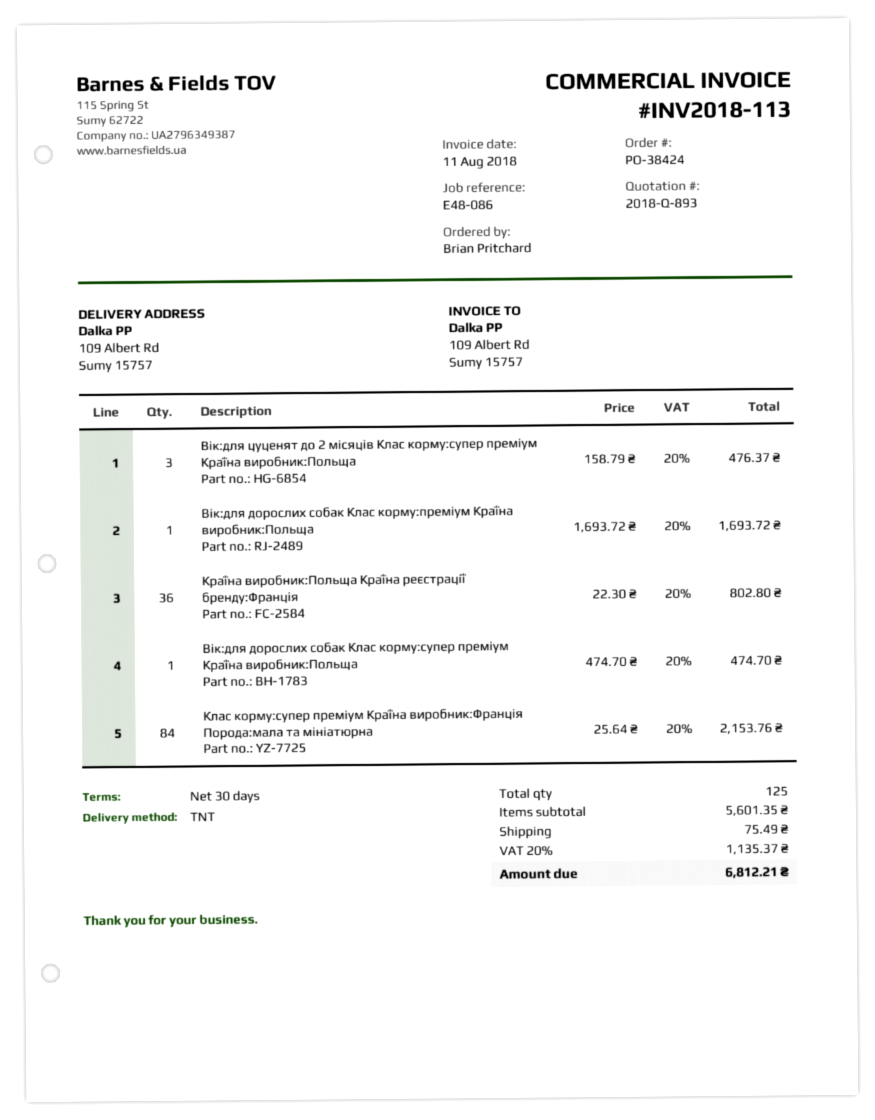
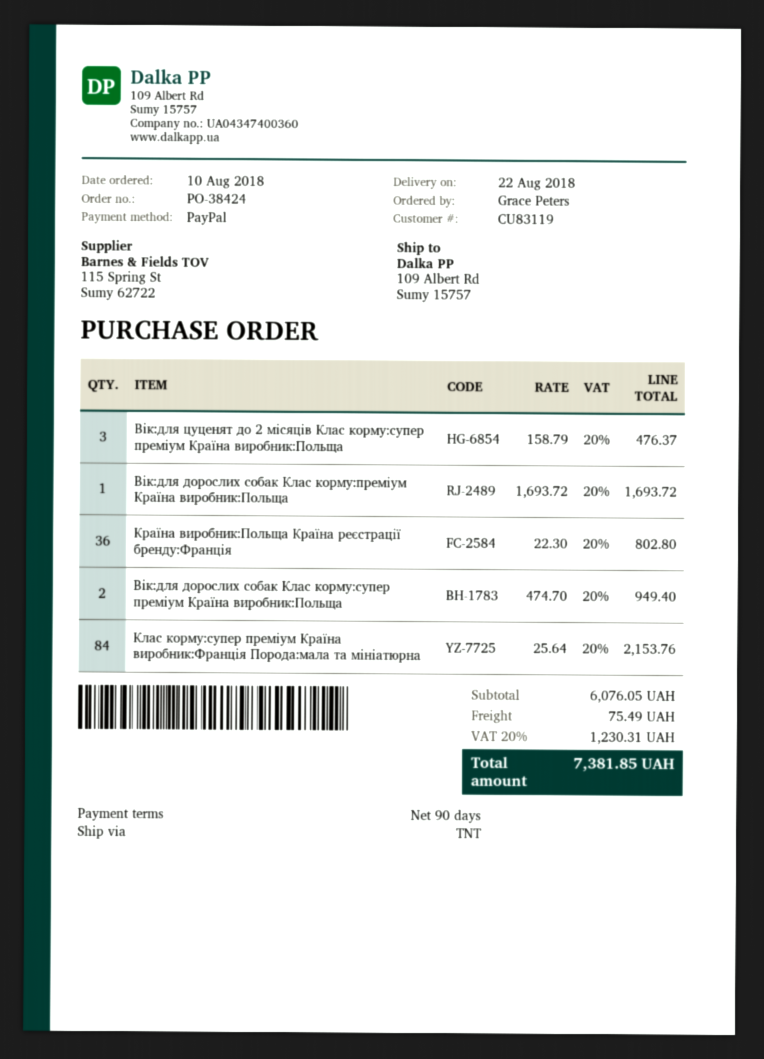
payment terms: 30 days -> 90 days
ordered by: Brian Pritchard -> Grace Peters
Вік:для дорослих собак Клас корму:супер преміум Країна виробник:Польща: 1 x 474.70 = 474.70 -> 2 x 474.70 = 949.40
subtotal: 5601.35 -> 6076.05
tax: 20% = 1135.37 -> 20% = 1230.31
total: 6812.21 -> 7381.85

